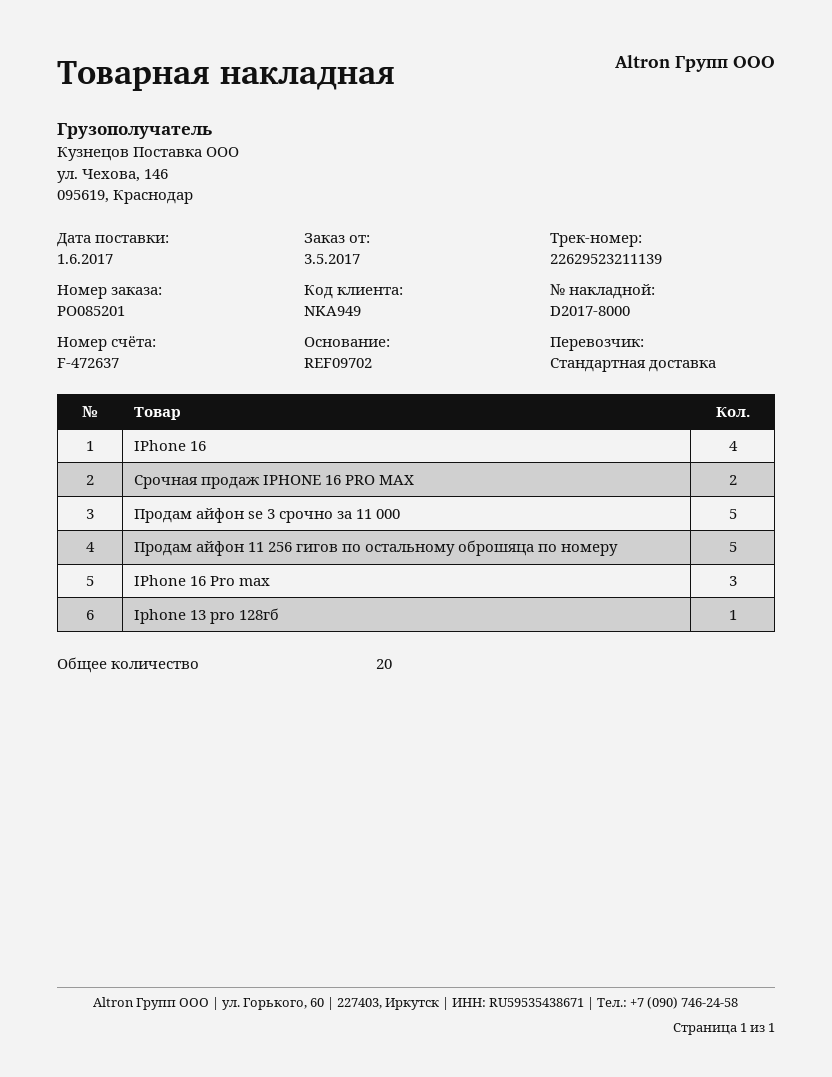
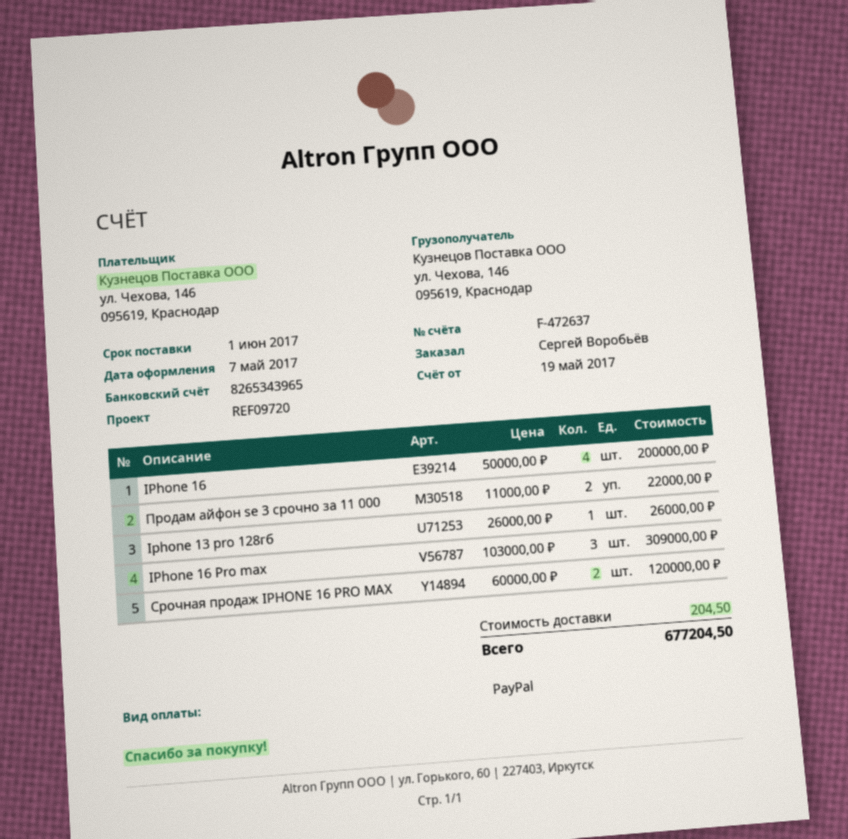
order date: 2017-05-03 -> 2017-05-07
reference: REF09702 -> REF09720
Продам айфон se 3 срочно за 11 000: 5 -> 2
Продам айфон 11 256 гигов по остальному оброшяца по номеру: 5 -> none

